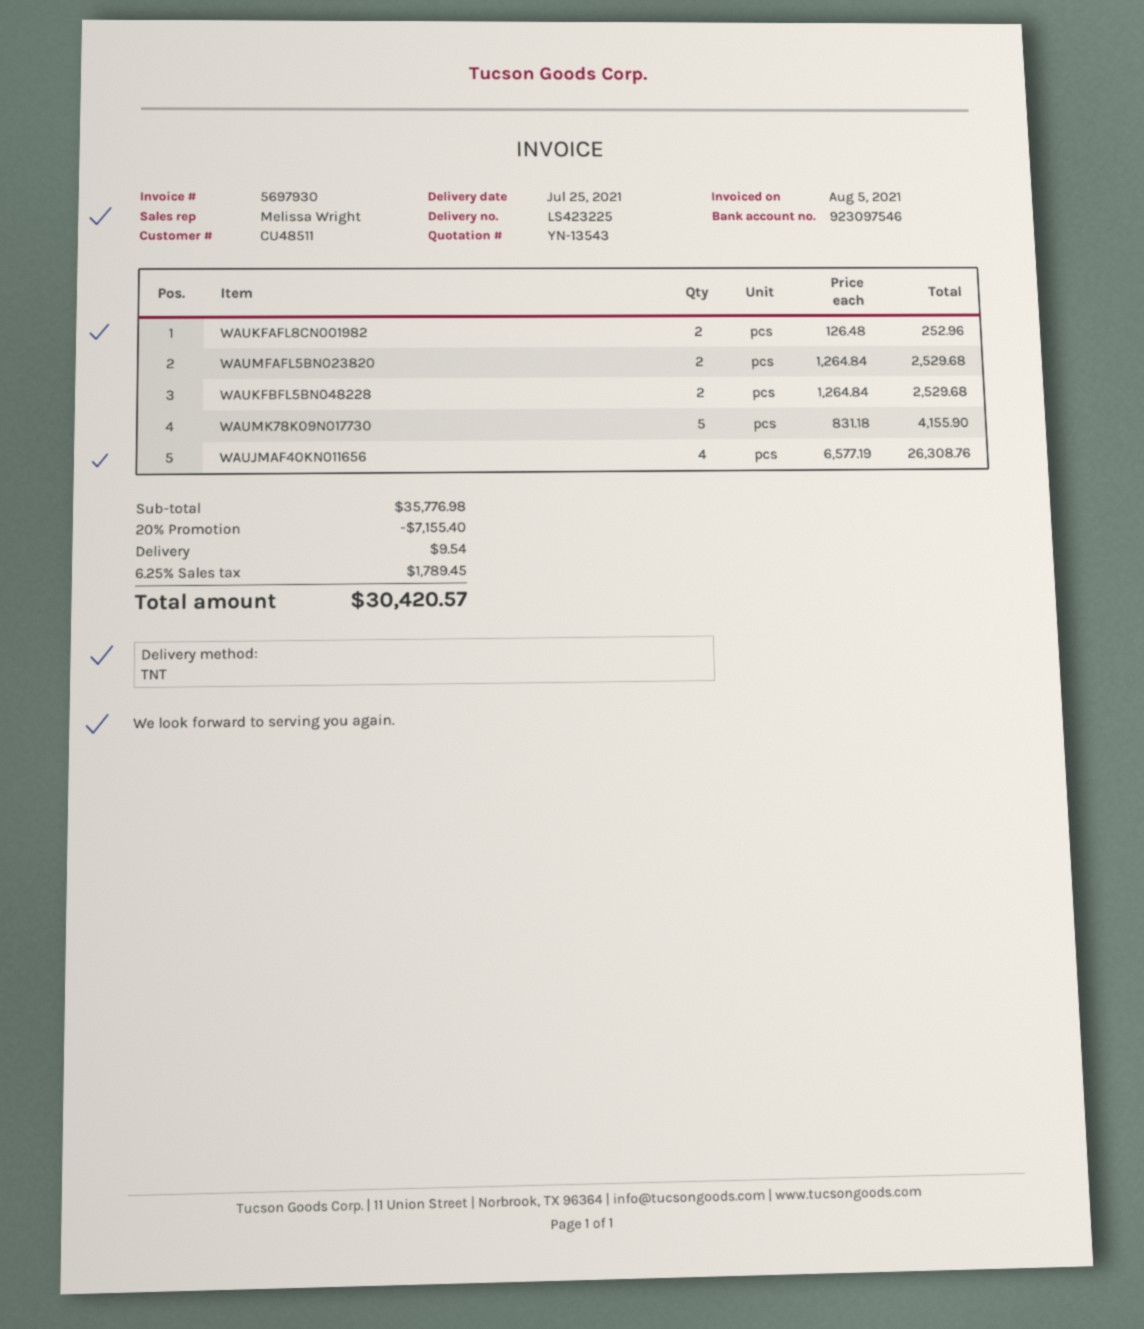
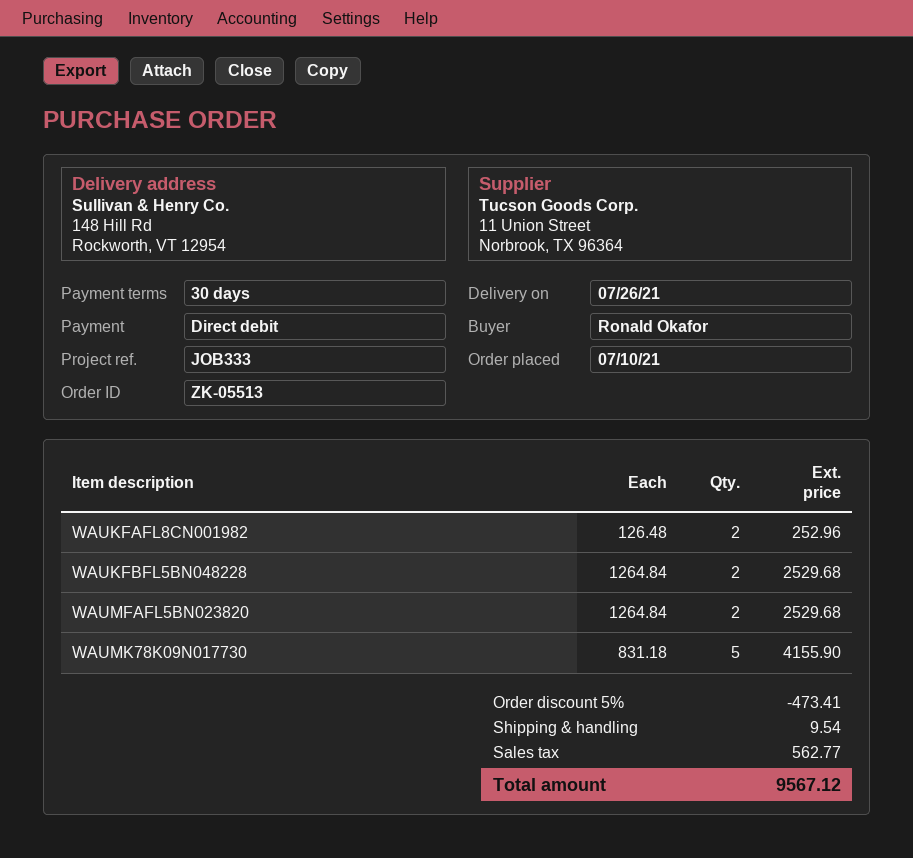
delivery date: 2021-07-25 -> 2021-07-26
WAUJMAF40KN011656: 4 x 6577.19 = 26308.76 -> none
discount: 20% = 7155.40 -> 5% = 473.41
tax: 1789.45 -> 562.77
total: 30420.57 -> 9567.12

